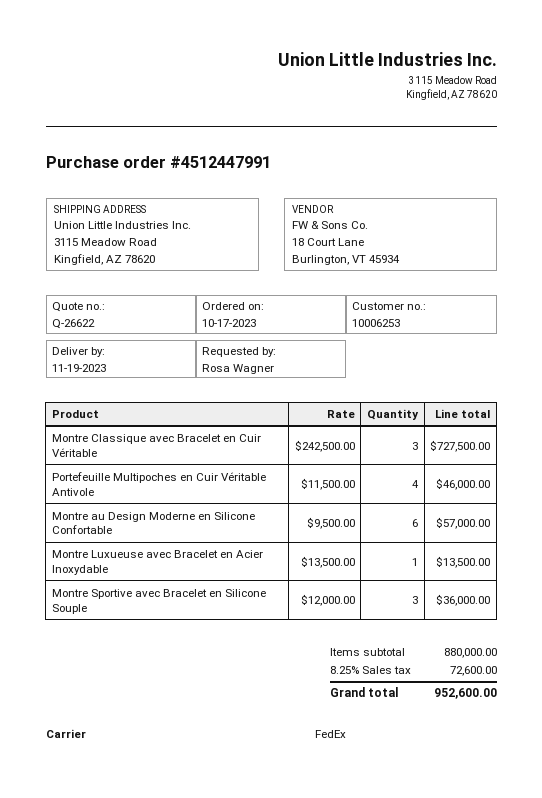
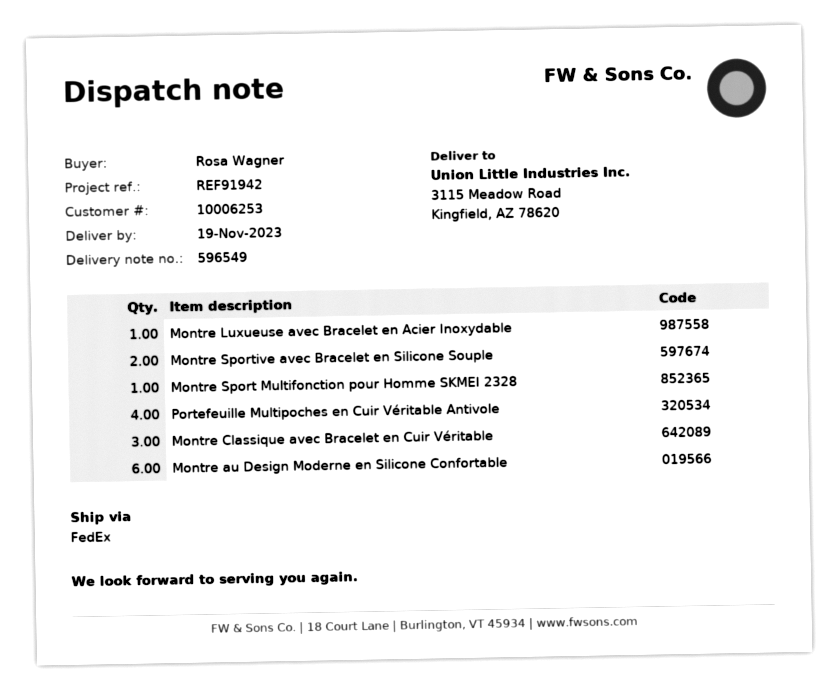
Montre Sportive avec Bracelet en Silicone Souple: 3 -> 2
Montre Sport Multifonction pour Homme SKMEI 2328: none -> 1

